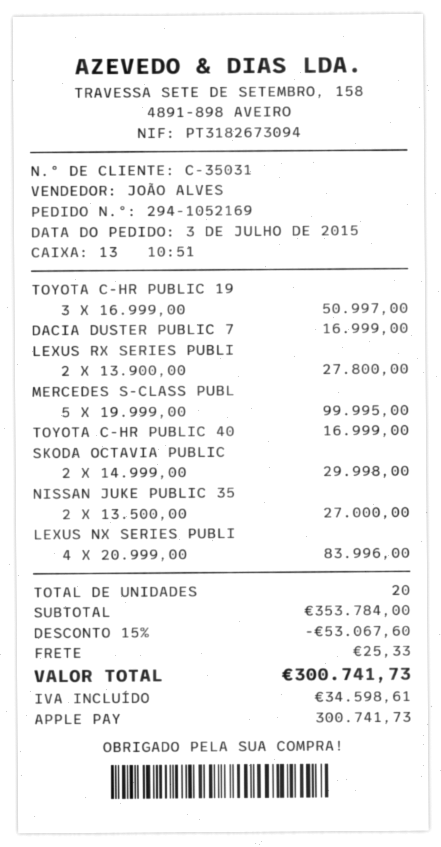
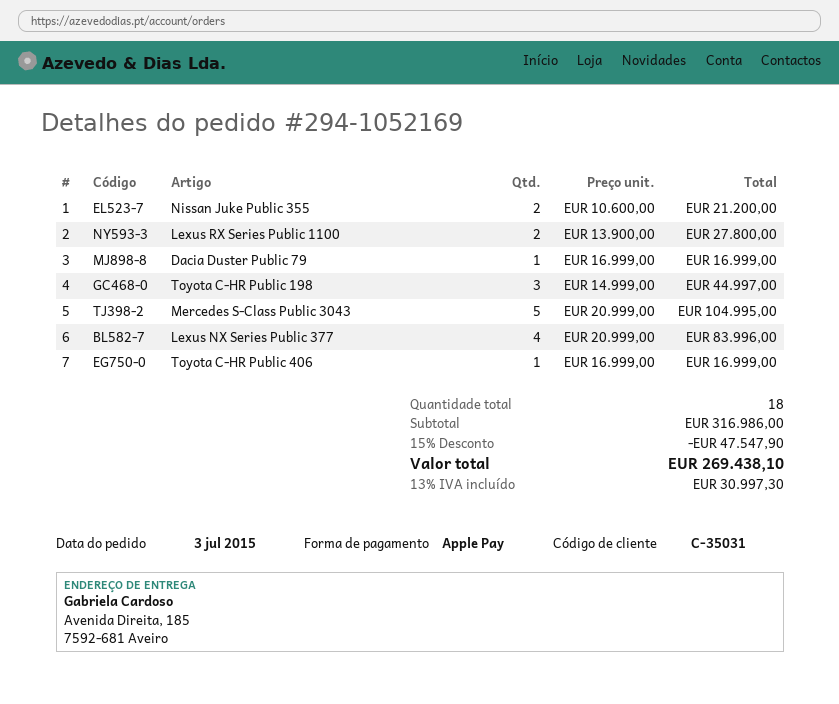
TOYOTA C-HR PUBLIC 19: 3 x 16999.00 = 50997.00 -> 3 x 14999.00 = 44997.00
MERCEDES S-CLASS PUBL: 5 x 19999.00 = 99995.00 -> 5 x 20999.00 = 104995.00
SKODA OCTAVIA PUBLIC: 2 x 14999.00 = 29998.00 -> none
NISSAN JUKE PUBLIC 35: 2 x 13500.00 = 27000.00 -> 2 x 10600.00 = 21200.00
total quantity: 20 -> 18
subtotal: 353784.00 -> 316986.00
discount: 15% = 53067.60 -> 15% = 47547.90
shipping: 25.33 -> none
tax: 34598.61 -> 30997.30
total: 300741.73 -> 269438.10

